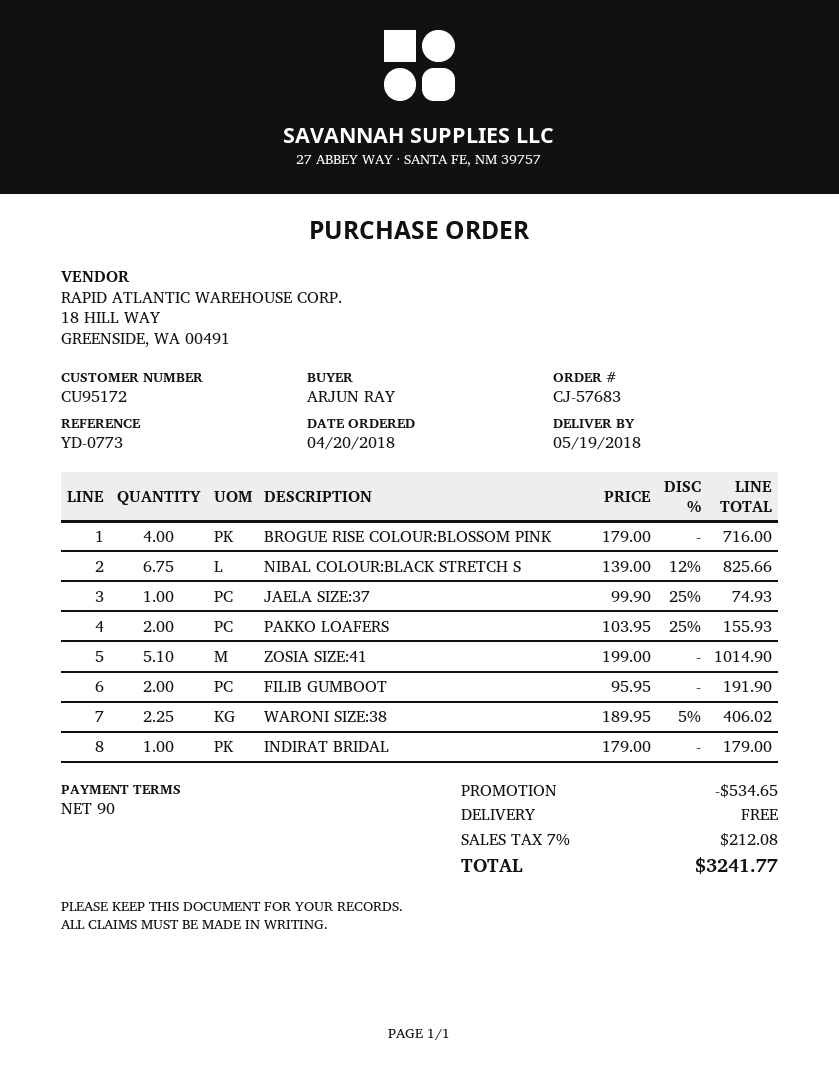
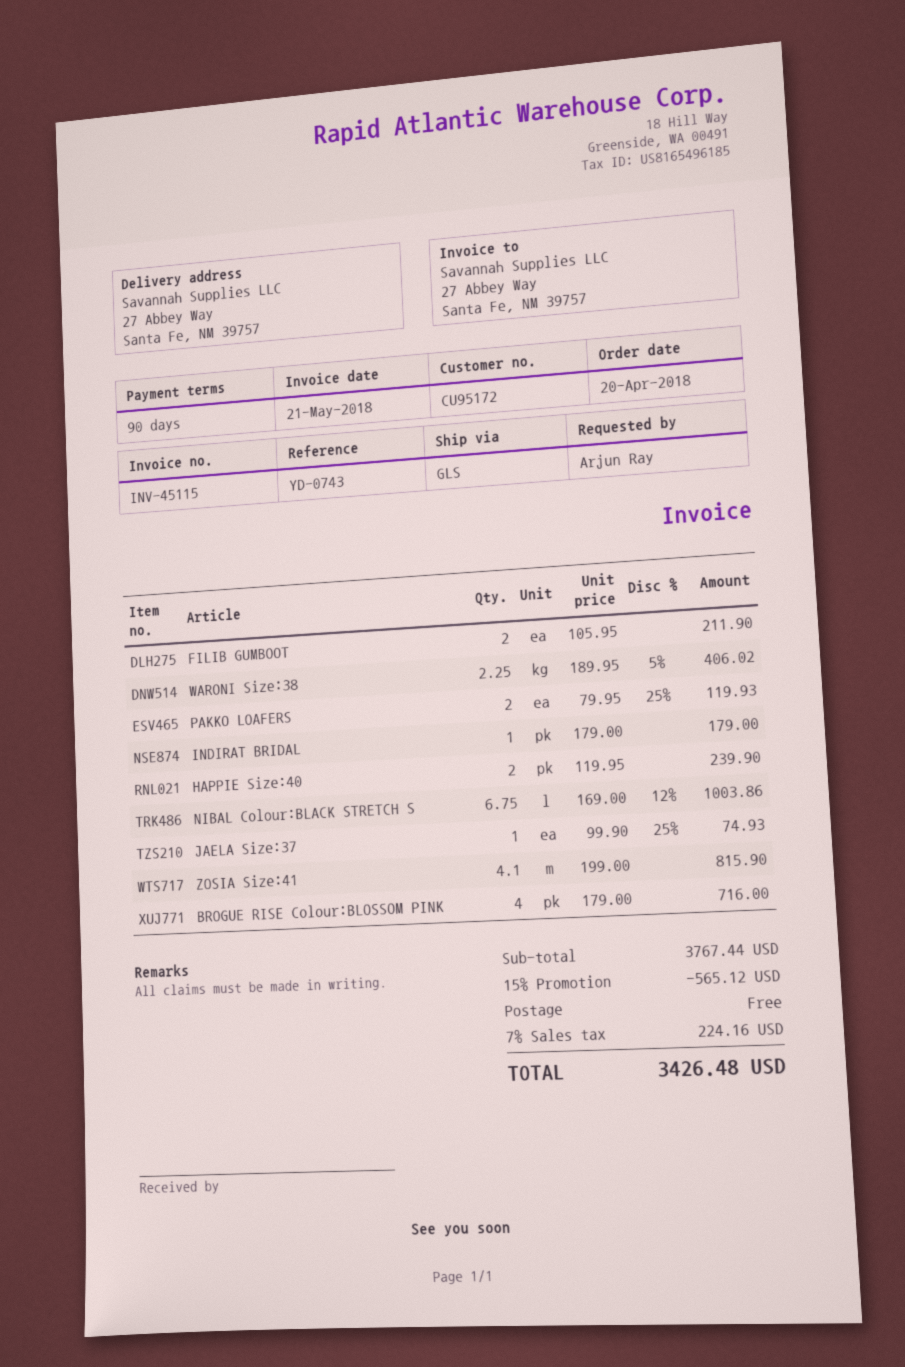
reference: YD-0773 -> YD-0743
NIBAL COLOUR:BLACK STRETCH S: 6.75 x 139.00 - 12% = 825.66 -> 6.75 x 169.00 - 12% = 1003.86
PAKKO LOAFERS: 2 x 103.95 - 25% = 155.93 -> 2 x 79.95 - 25% = 119.93
ZOSIA SIZE:41: 5.1 x 199.00 = 1014.90 -> 4.1 x 199.00 = 815.90
FILIB GUMBOOT: 2 x 95.95 = 191.90 -> 2 x 105.95 = 211.90
HAPPIE Size:40: none -> 2 x 119.95 = 239.90
discount: 534.65 -> 565.12
tax: 7% = 212.08 -> 7% = 224.16
total: 3241.77 -> 3426.48

